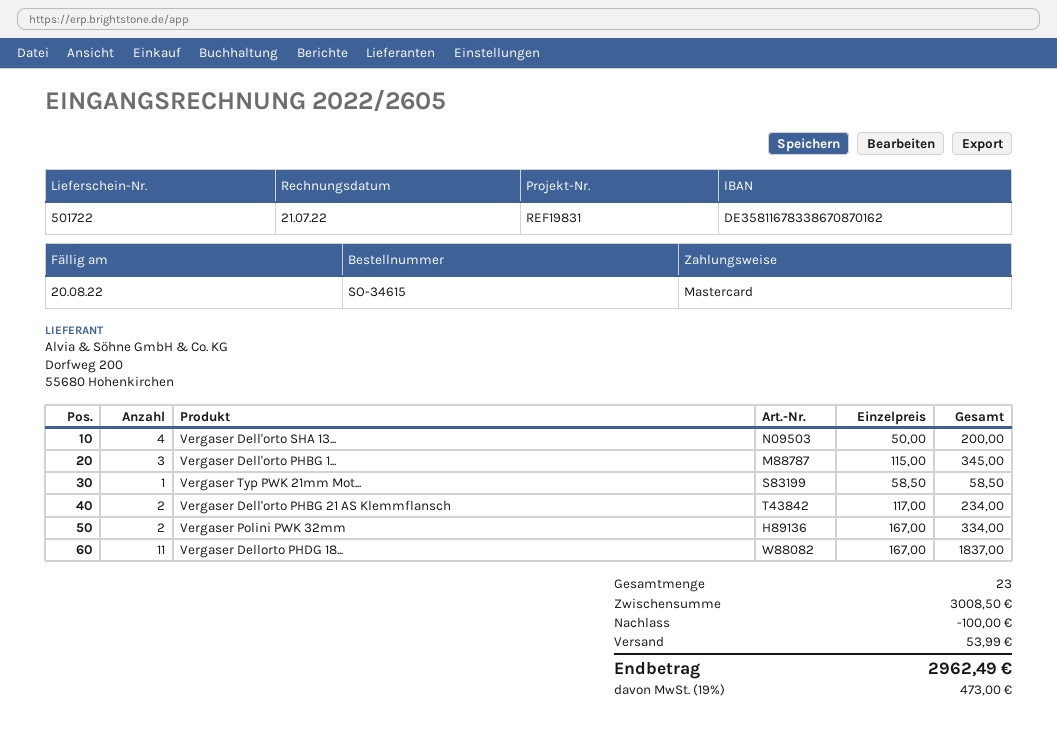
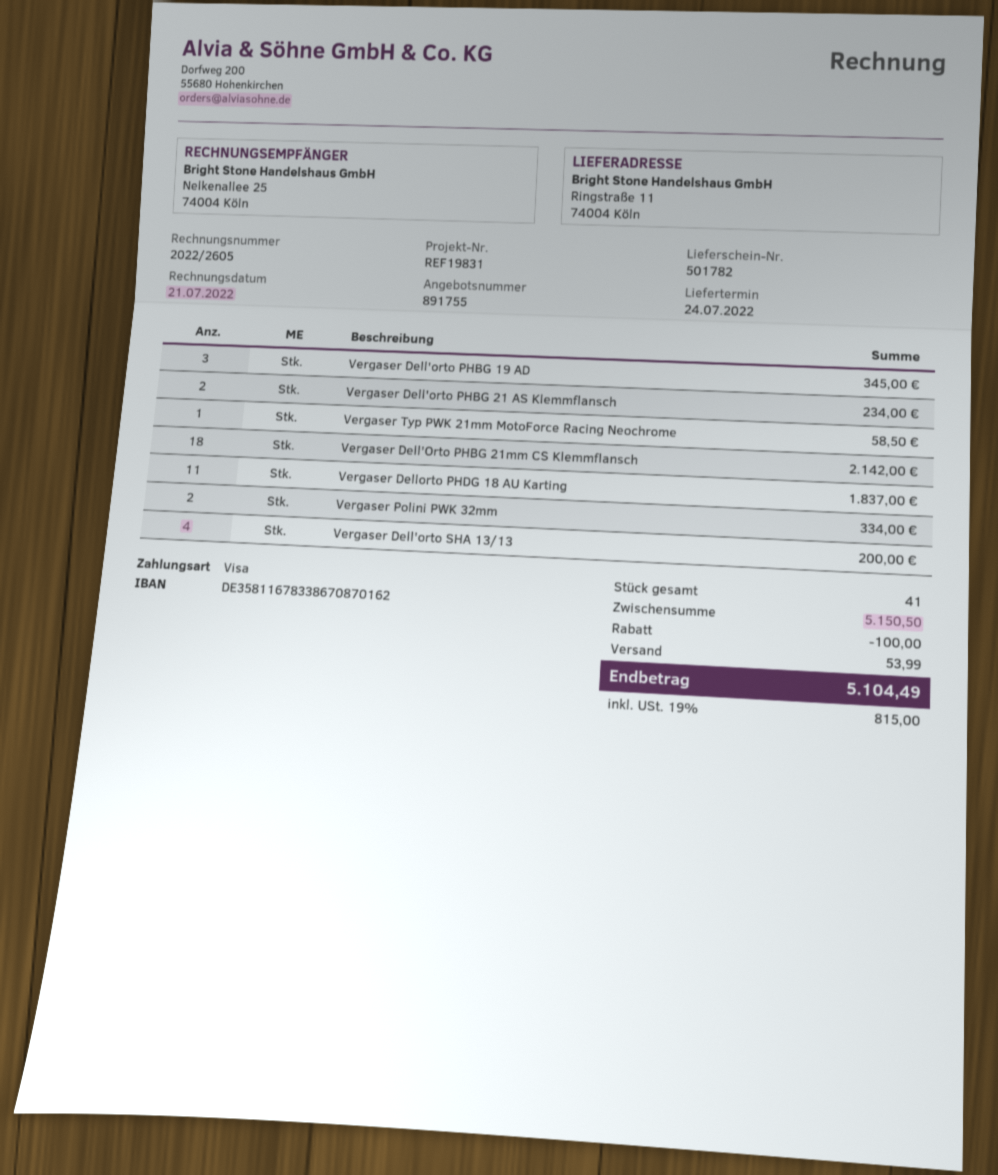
delivery note number: 501722 -> 501782
payment method: Mastercard -> Visa
Vergaser Dell'Orto PHBG 21mm CS Klemmflansch: none -> 18 for 2142.00
total quantity: 23 -> 41
subtotal: 3008.50 -> 5150.50
tax: 19% = 473.00 -> 19% = 815.00
total: 2962.49 -> 5104.49

